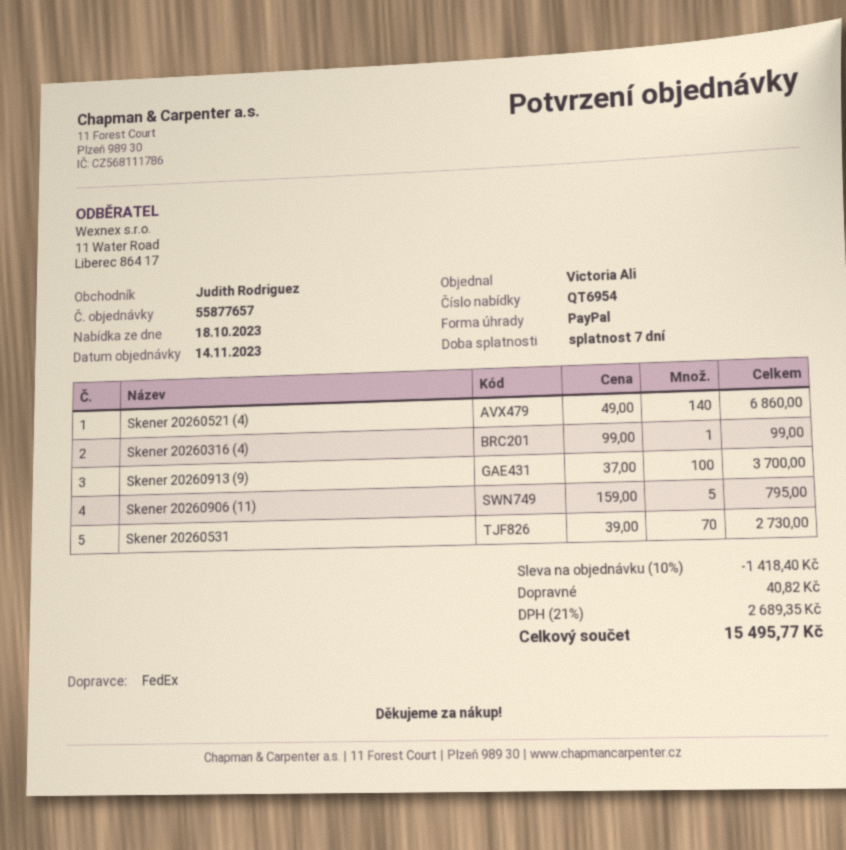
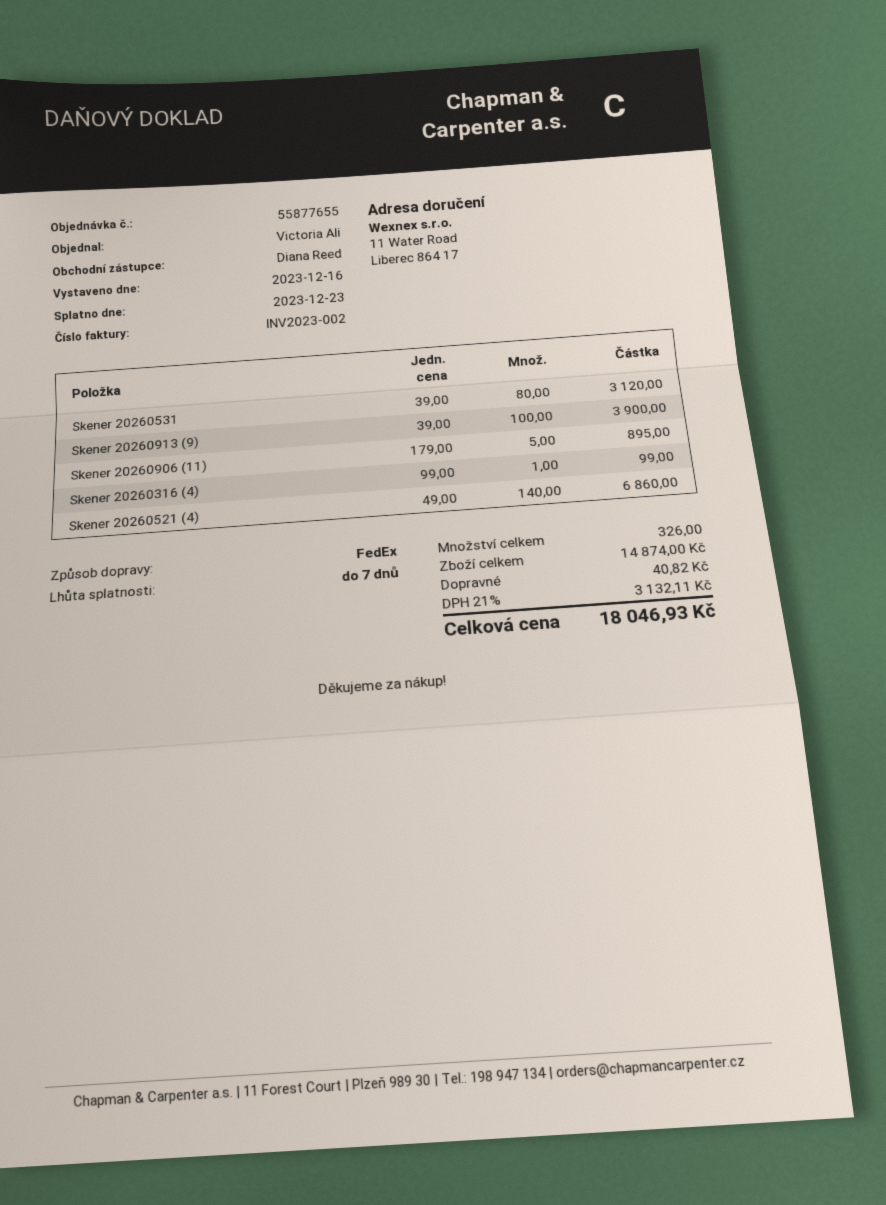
order number: 55877657 -> 55877655
sales rep: Judith Rodriguez -> Diana Reed
Skener 20260913 (9): 100 x 37.00 = 3700.00 -> 100 x 39.00 = 3900.00
Skener 20260906 (11): 5 x 159.00 = 795.00 -> 5 x 179.00 = 895.00
Skener 20260531: 70 x 39.00 = 2730.00 -> 80 x 39.00 = 3120.00
discount: 10% = 1418.40 -> none
tax: 21% = 2689.35 -> 21% = 3132.11
total: 15495.77 -> 18046.93

